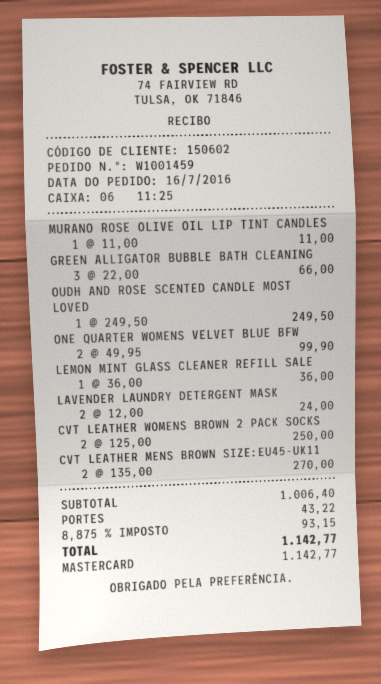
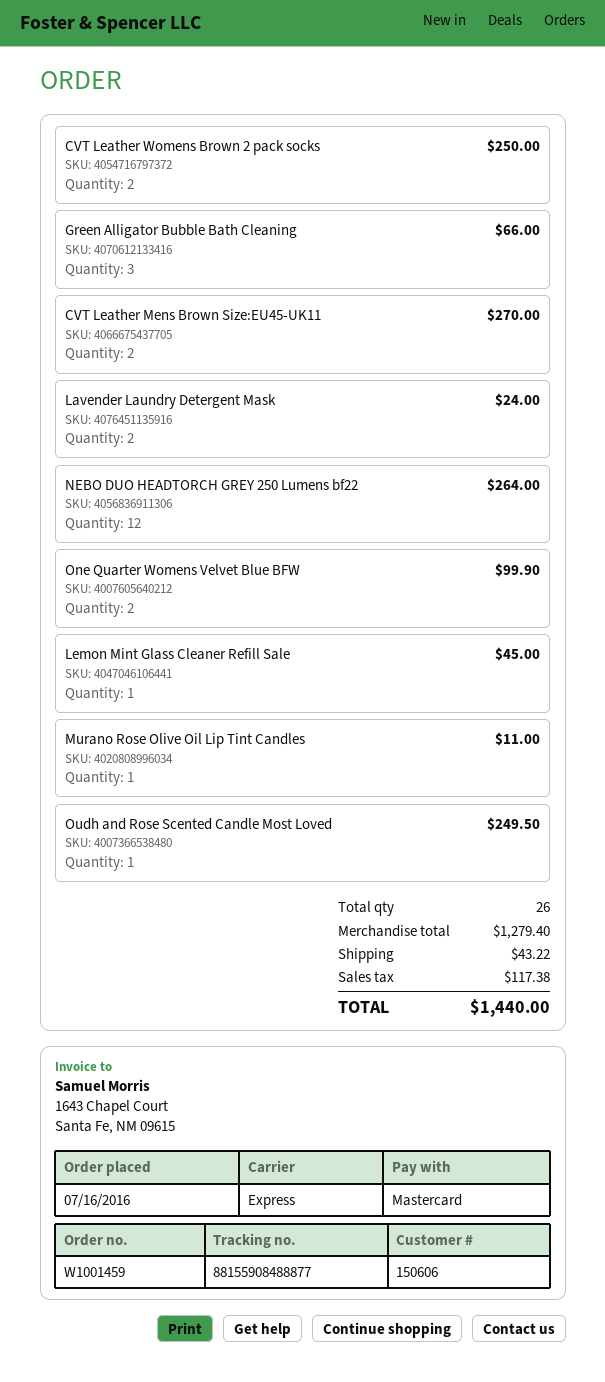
customer number: 150602 -> 150606
LEMON MINT GLASS CLEANER REFILL SALE: 1 for 36.00 -> 1 for 45.00
NEBO DUO HEADTORCH GREY 250 Lumens bf22: none -> 12 for 264.00
subtotal: 1006.40 -> 1279.40
tax: 93.15 -> 117.38
total: 1142.77 -> 1440.00

